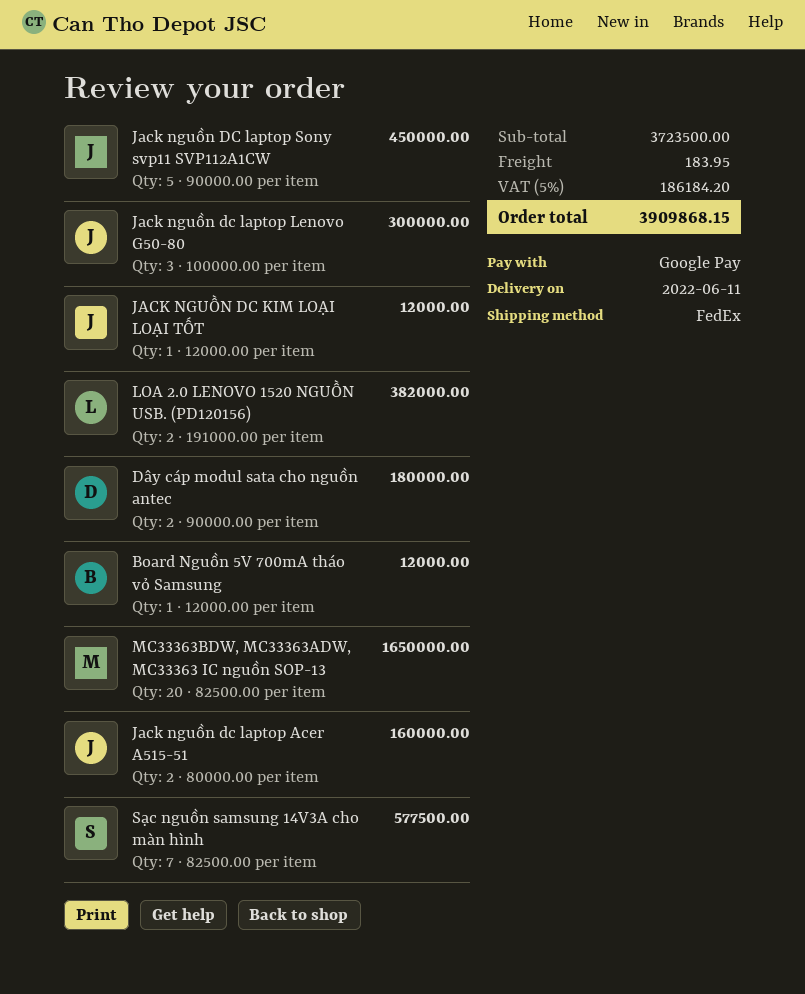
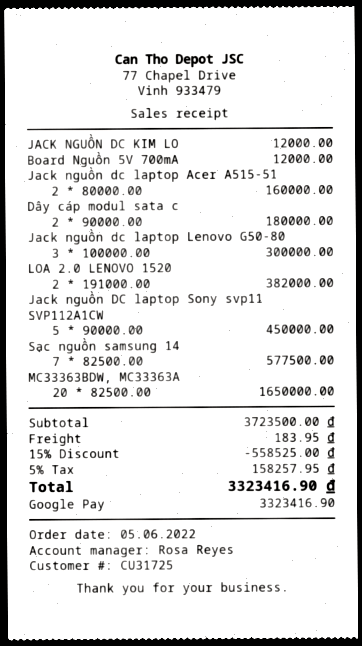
discount: none -> 15% = 558525.00
tax: 5% = 186184.20 -> 5% = 158257.95
total: 3909868.15 -> 3323416.90

